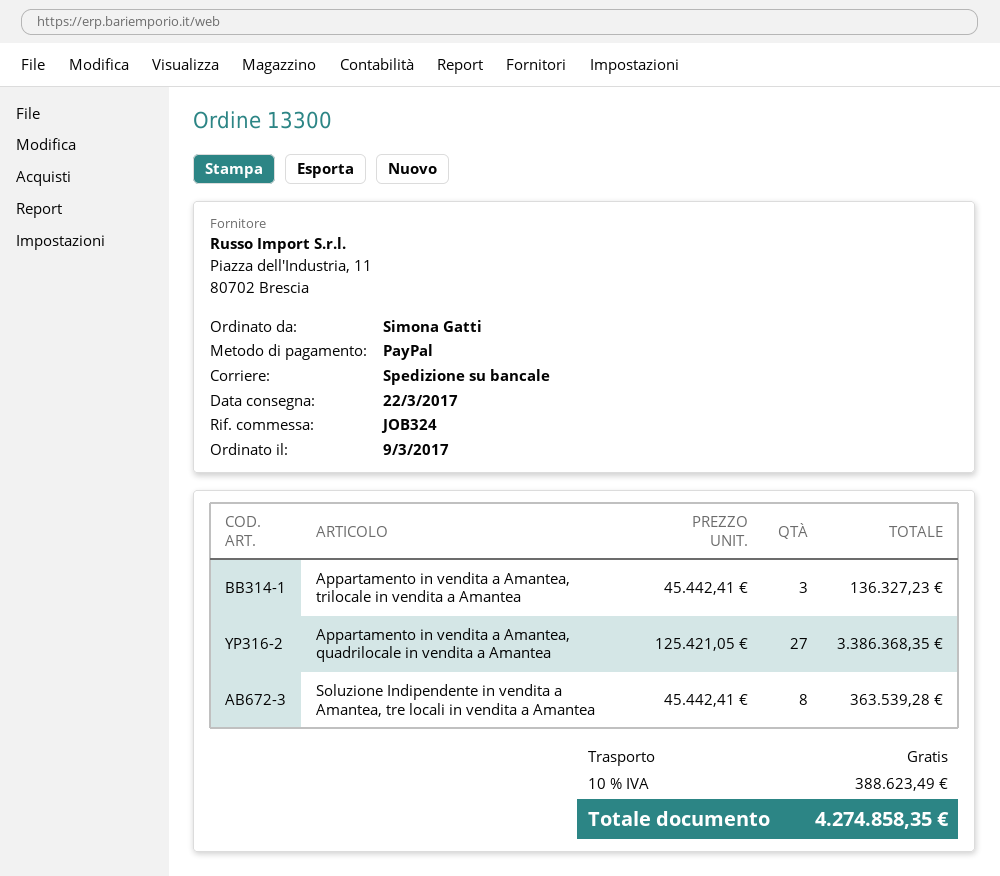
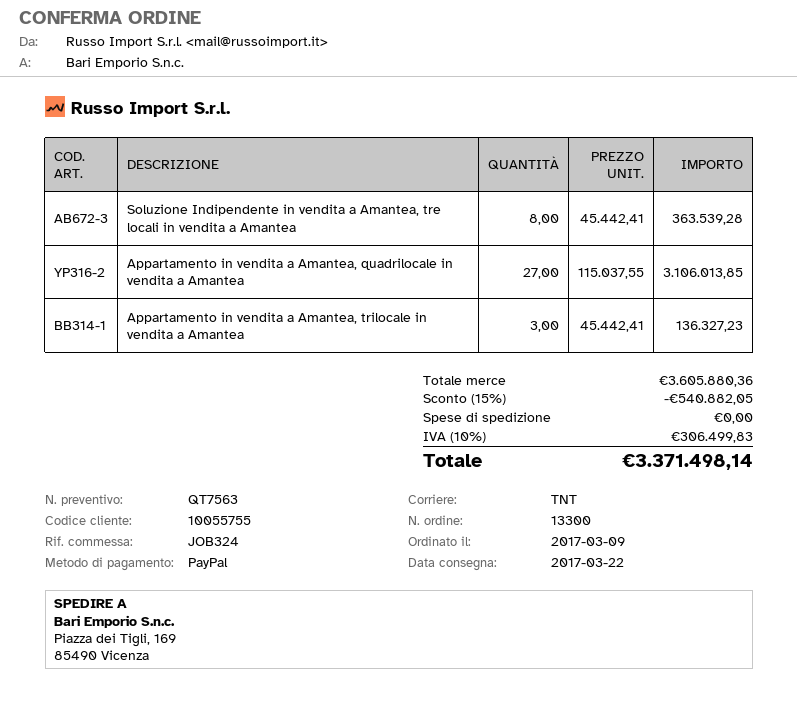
shipping method: pallet freight -> TNT
Appartamento in vendita a Amantea, quadrilocale in vendita a Amantea: 27 x 125421.05 = 3386368.35 -> 27 x 115037.55 = 3106013.85
discount: none -> 15% = 540882.05
tax: 10% = 388623.49 -> 10% = 306499.83
total: 4274858.35 -> 3371498.14

